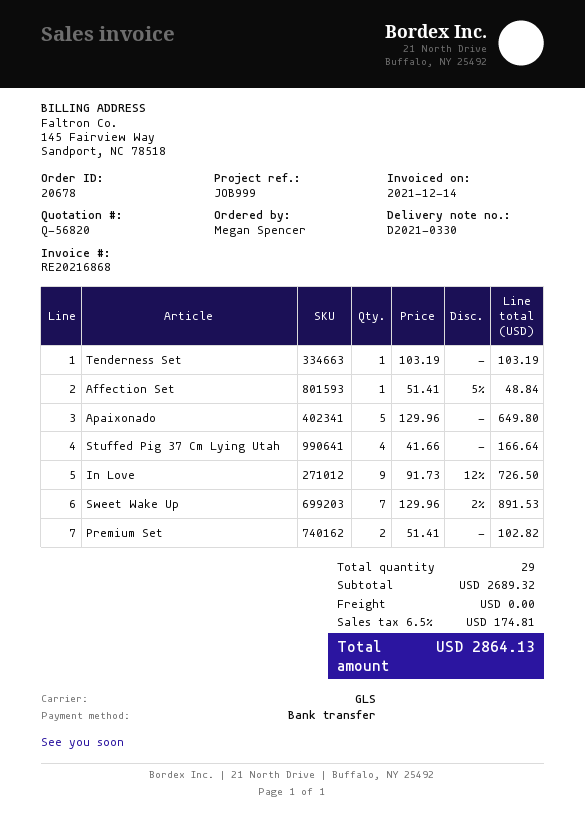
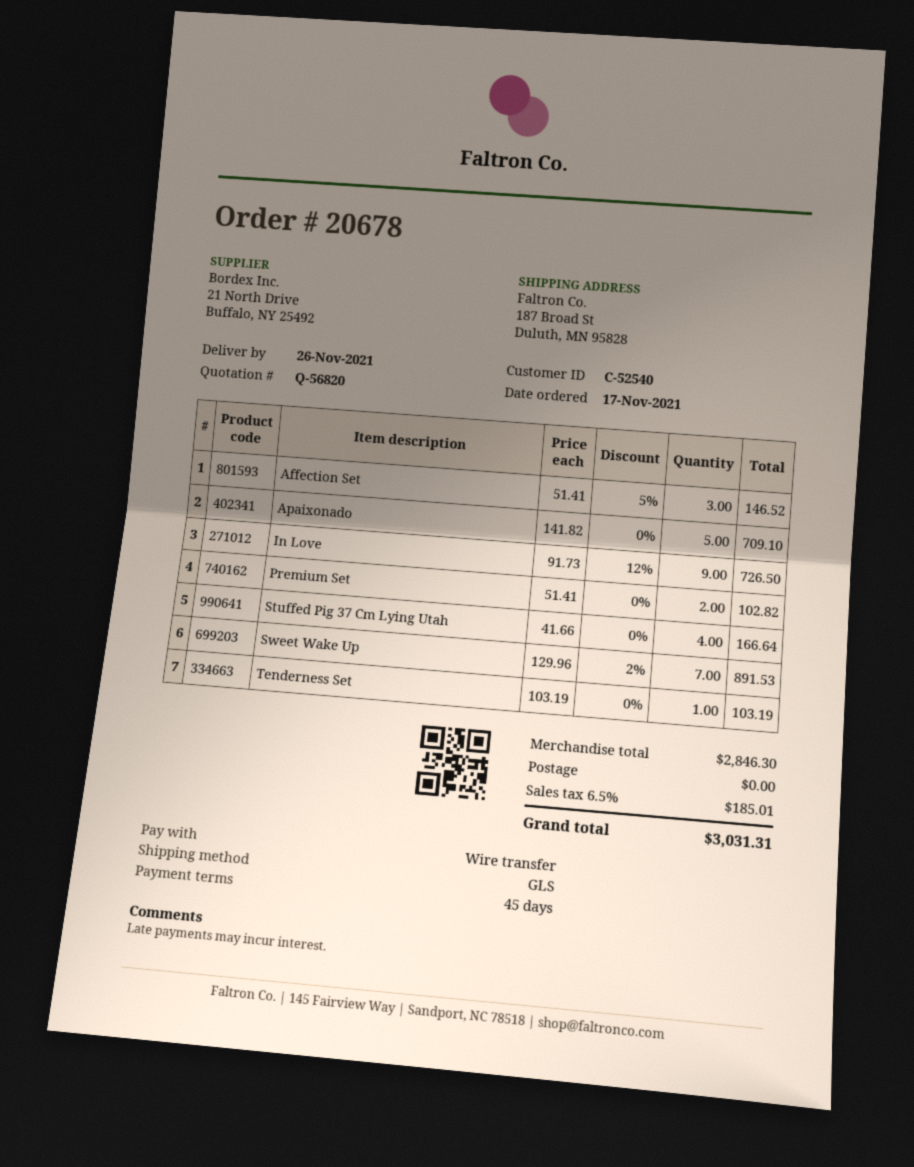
Affection Set: 1 x 51.41 - 5% = 48.84 -> 3 x 51.41 - 5% = 146.52
Apaixonado: 5 x 129.96 = 649.80 -> 5 x 141.82 = 709.10
subtotal: 2689.32 -> 2846.30
tax: 6.5% = 174.81 -> 6.5% = 185.01
total: 2864.13 -> 3031.31

